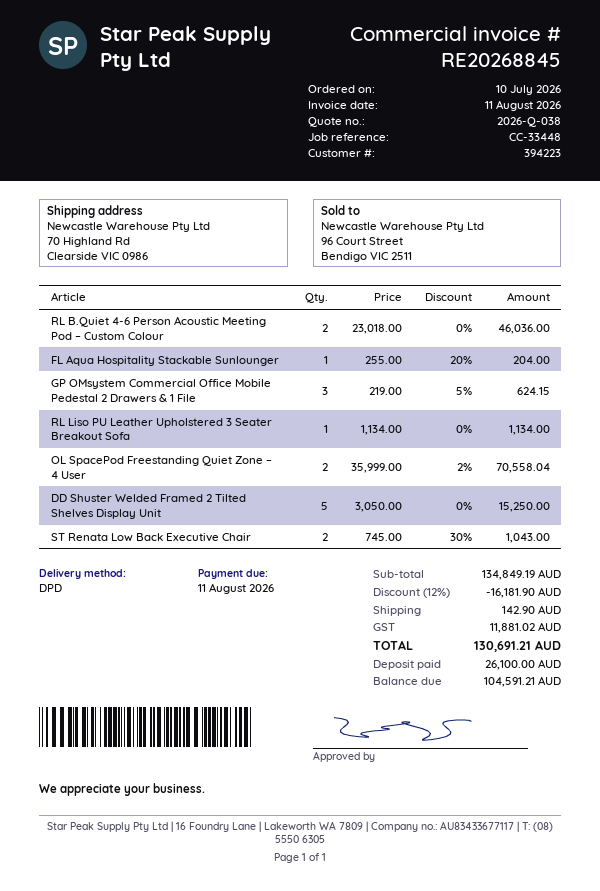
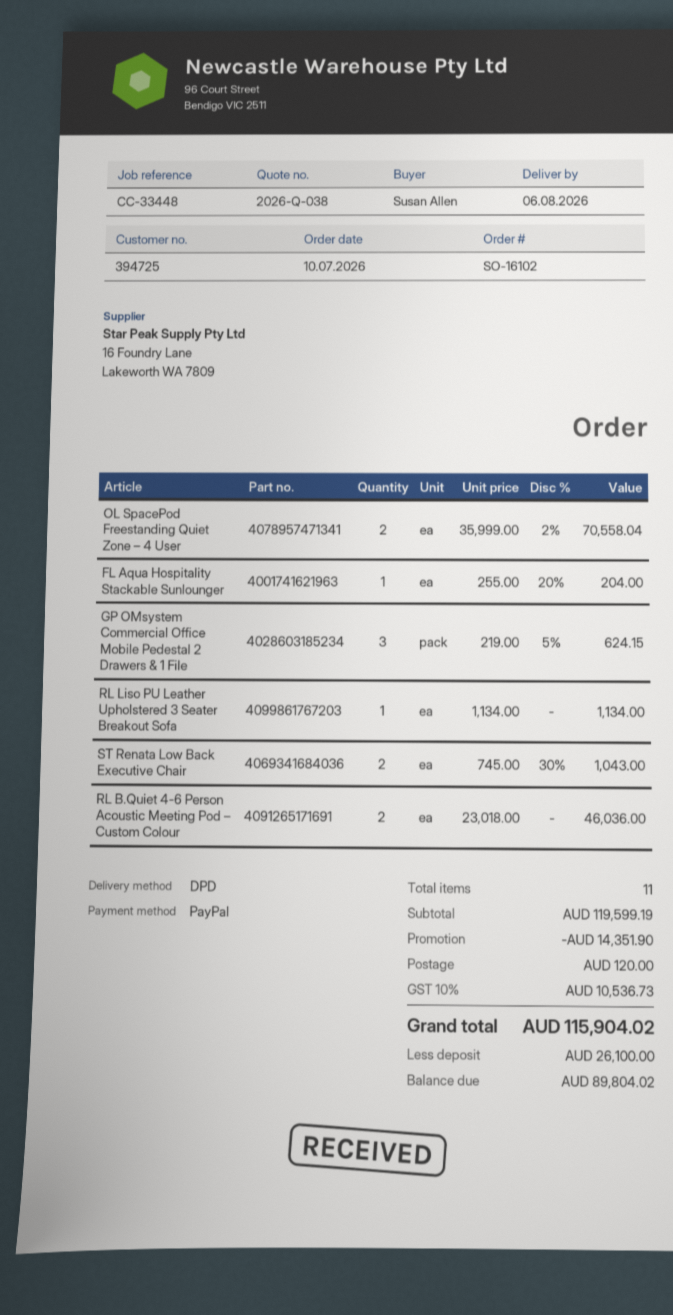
customer number: 394223 -> 394725
DD Shuster Welded Framed 2 Tilted Shelves Display Unit: 5 x 3050.00 = 15250.00 -> none
subtotal: 134849.19 -> 119599.19
discount: 16181.90 -> 14351.90
shipping: 142.90 -> 120.00
tax: 11881.02 -> 10536.73
total: 130691.21 -> 115904.02
balance: 104591.21 -> 89804.02

